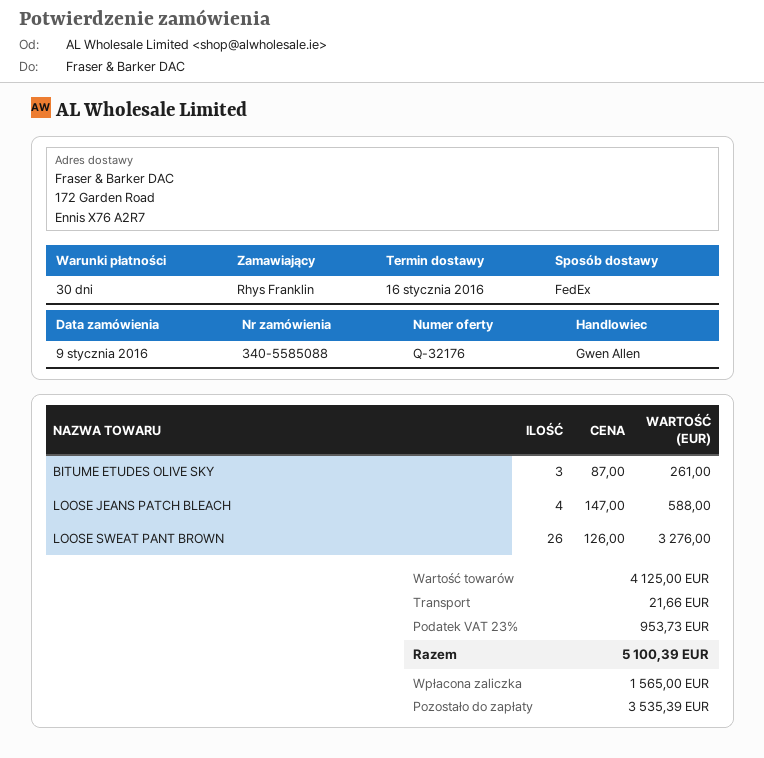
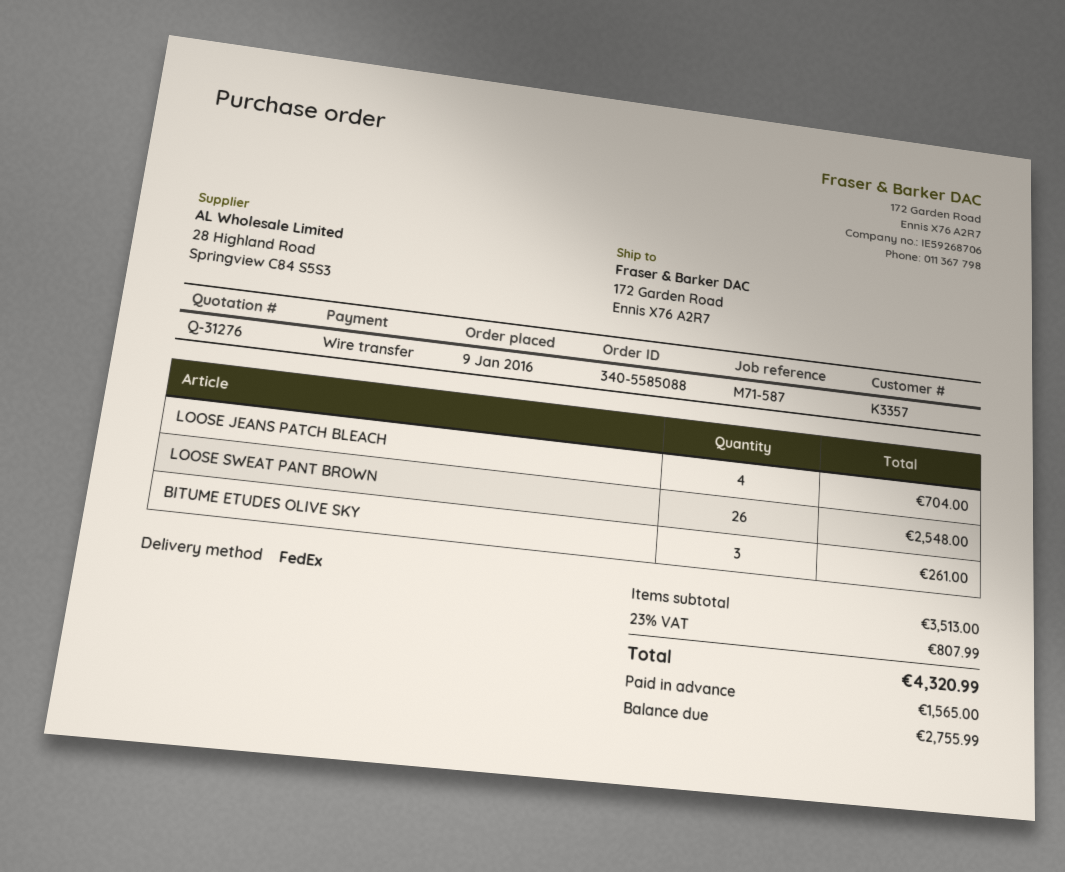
quote number: Q-32176 -> Q-31276
LOOSE JEANS PATCH BLEACH: 4 for 588.00 -> 4 for 704.00
LOOSE SWEAT PANT BROWN: 26 for 3276.00 -> 26 for 2548.00
subtotal: 4125.00 -> 3513.00
shipping: 21.66 -> none
tax: 23% = 953.73 -> 23% = 807.99
total: 5100.39 -> 4320.99
balance: 3535.39 -> 2755.99

